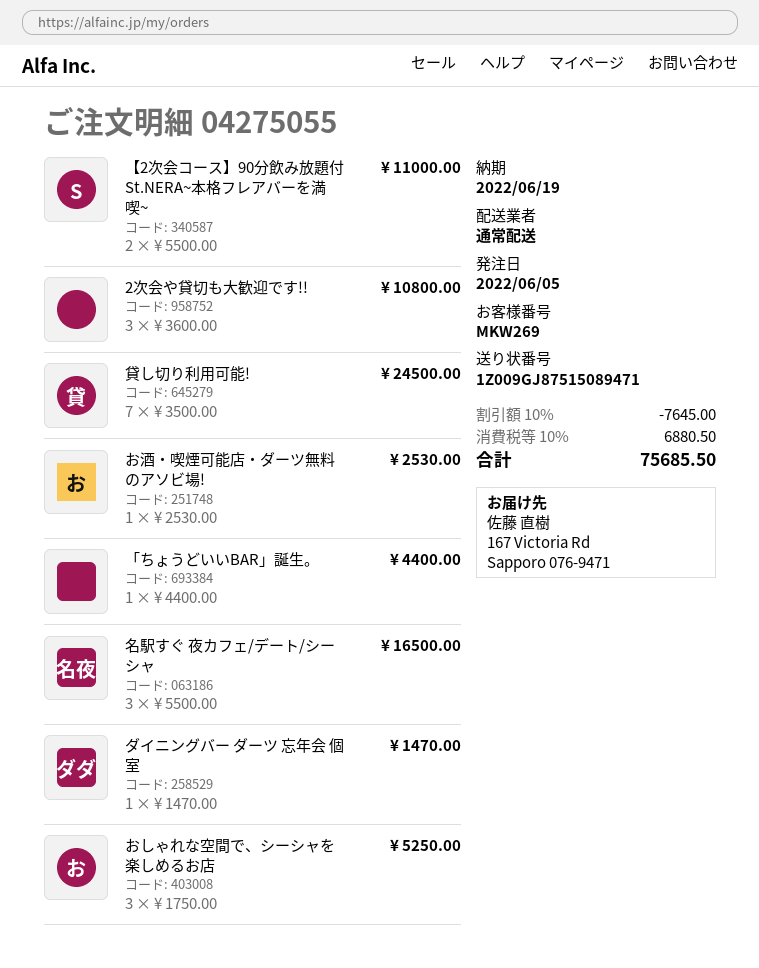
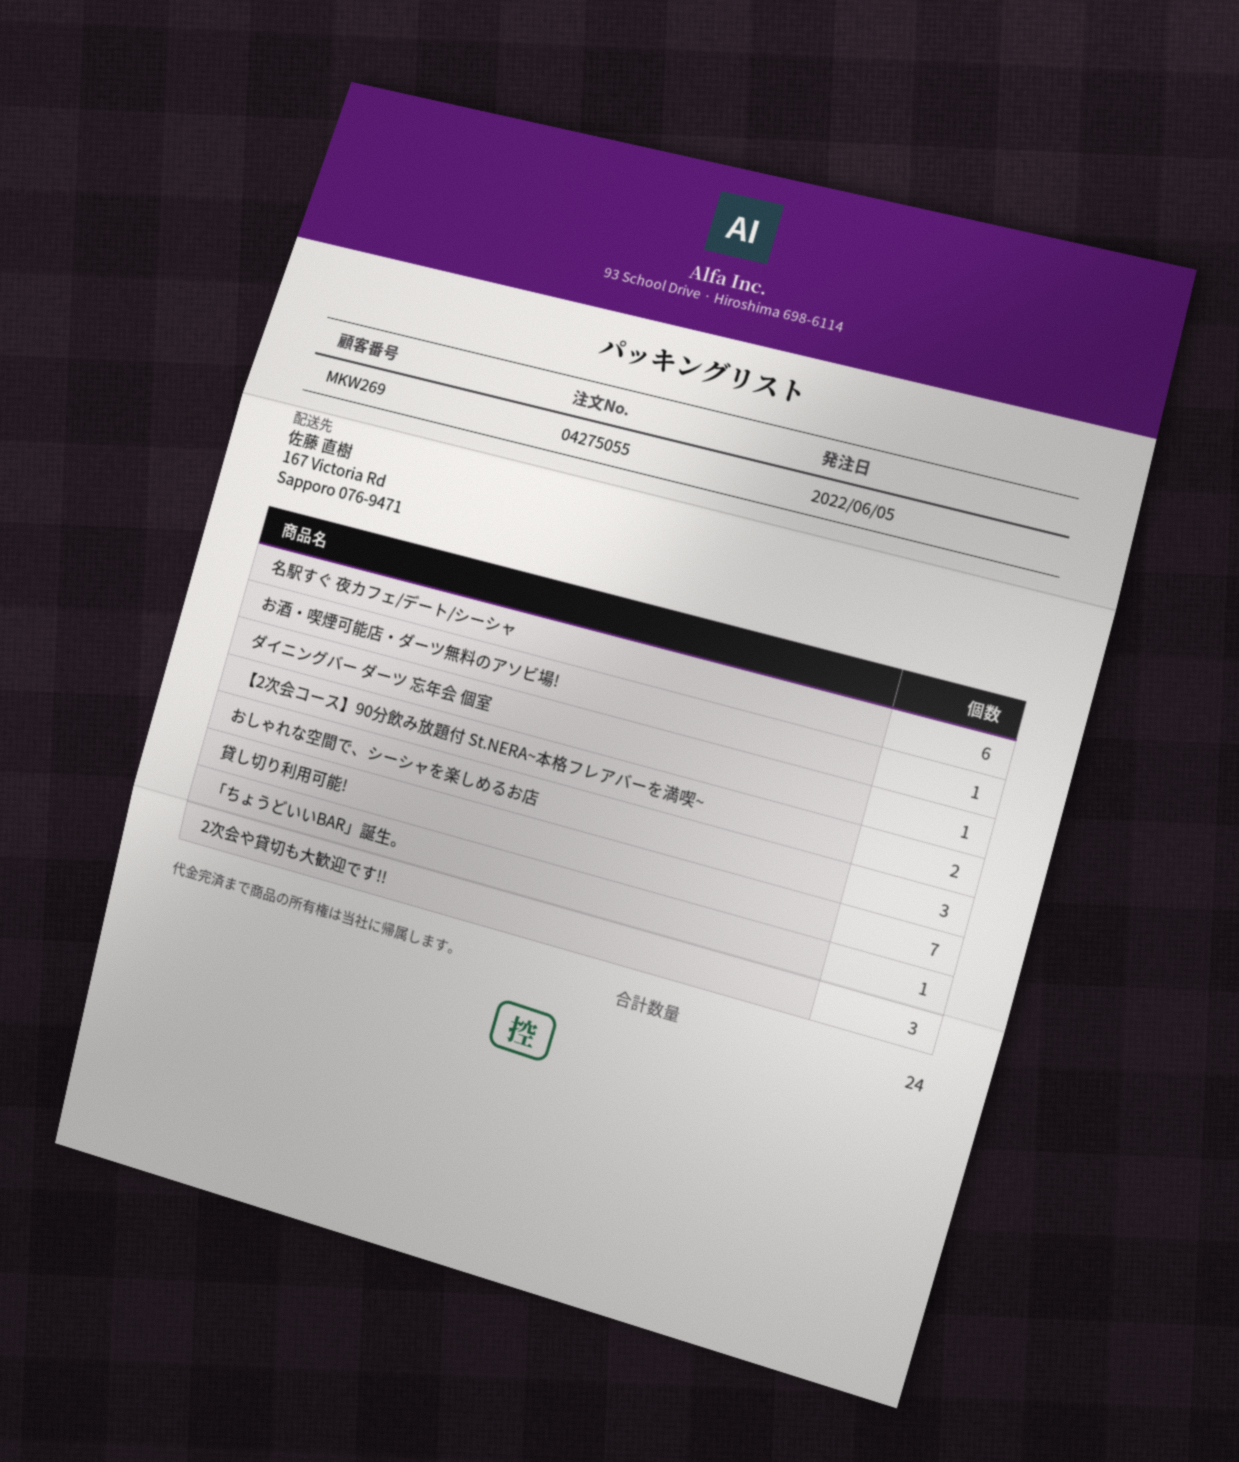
名駅すぐ 夜カフェ/デート/シーシャ: 3 -> 6

